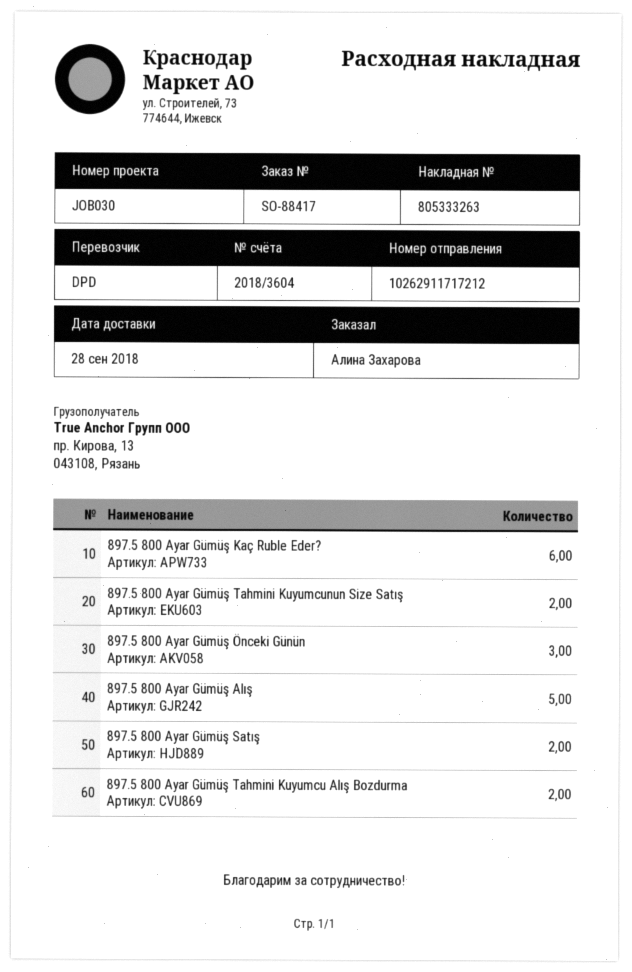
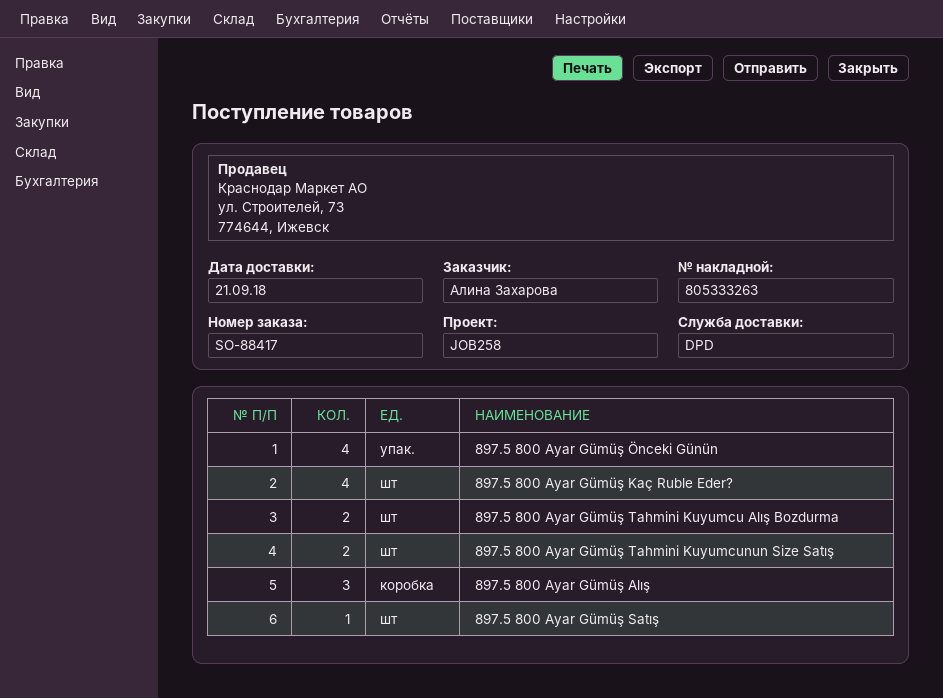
delivery date: 2018-09-28 -> 2018-09-21
reference: JOB030 -> JOB258
897.5 800 Ayar Gümüş Kaç Ruble Eder?: 6 -> 4
897.5 800 Ayar Gümüş Önceki Günün: 3 -> 4
897.5 800 Ayar Gümüş Alış: 5 -> 3
897.5 800 Ayar Gümüş Satış: 2 -> 1

